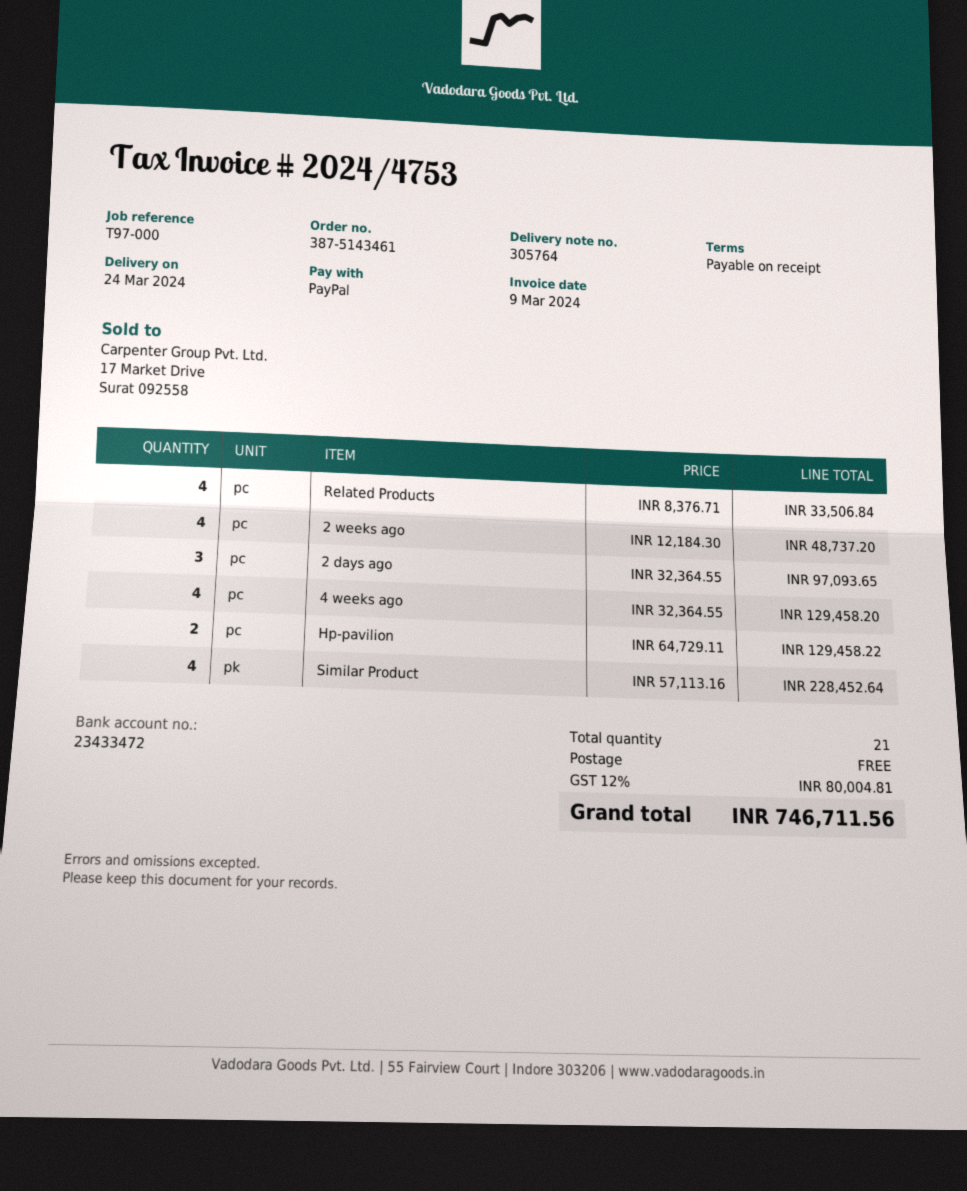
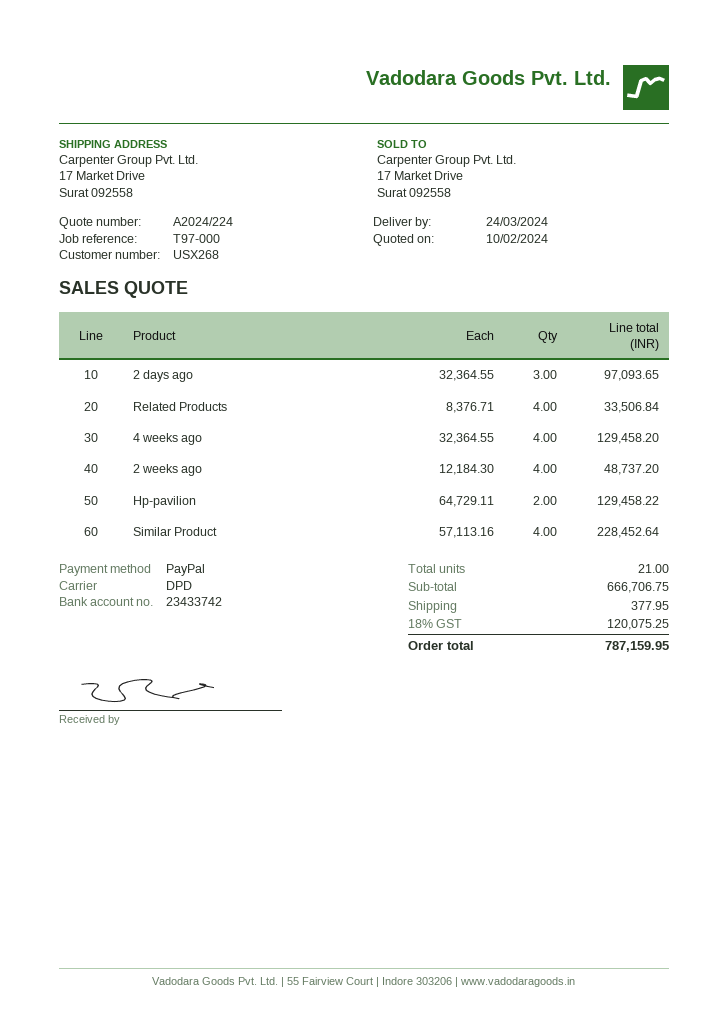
bank account: 23433472 -> 23433742
shipping: 0.00 -> 377.95
tax: 12% = 80004.81 -> 18% = 120075.25
total: 746711.56 -> 787159.95

